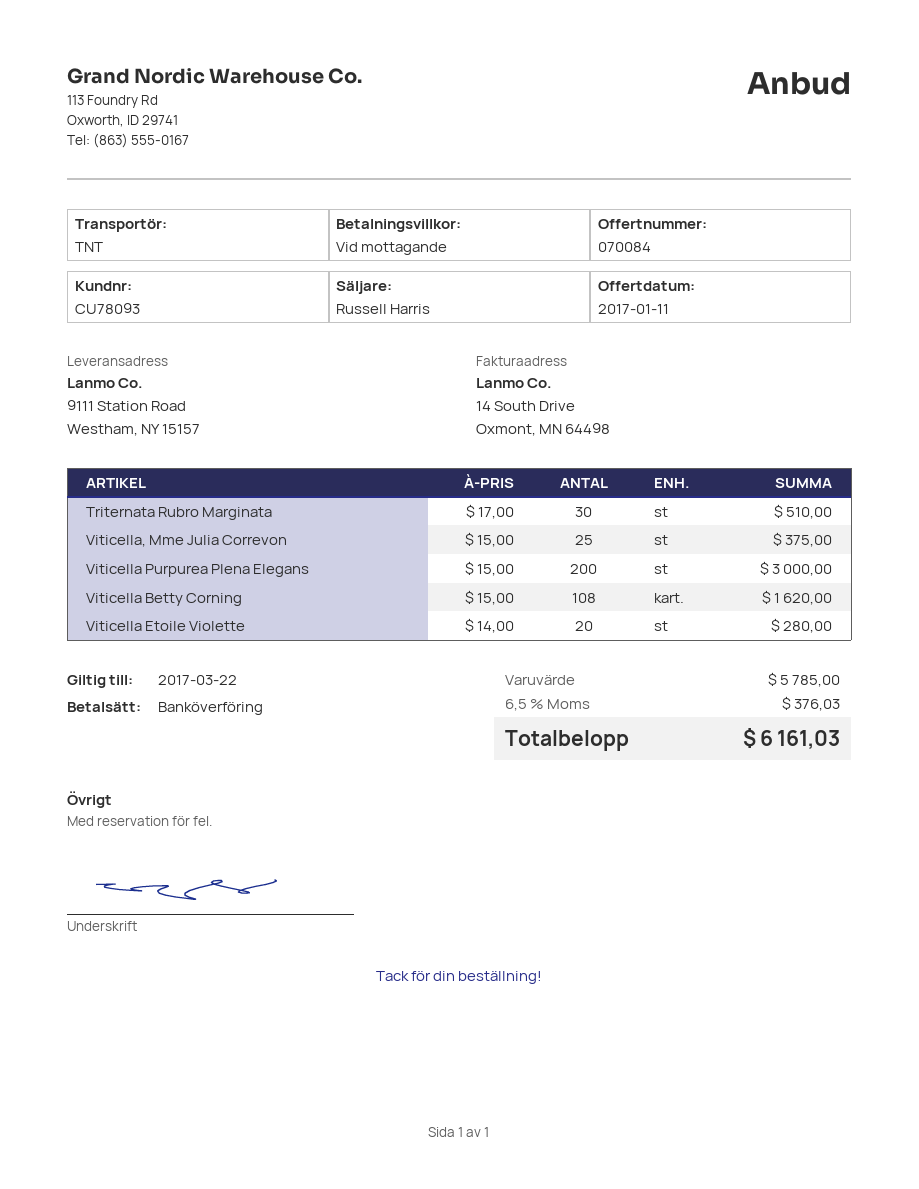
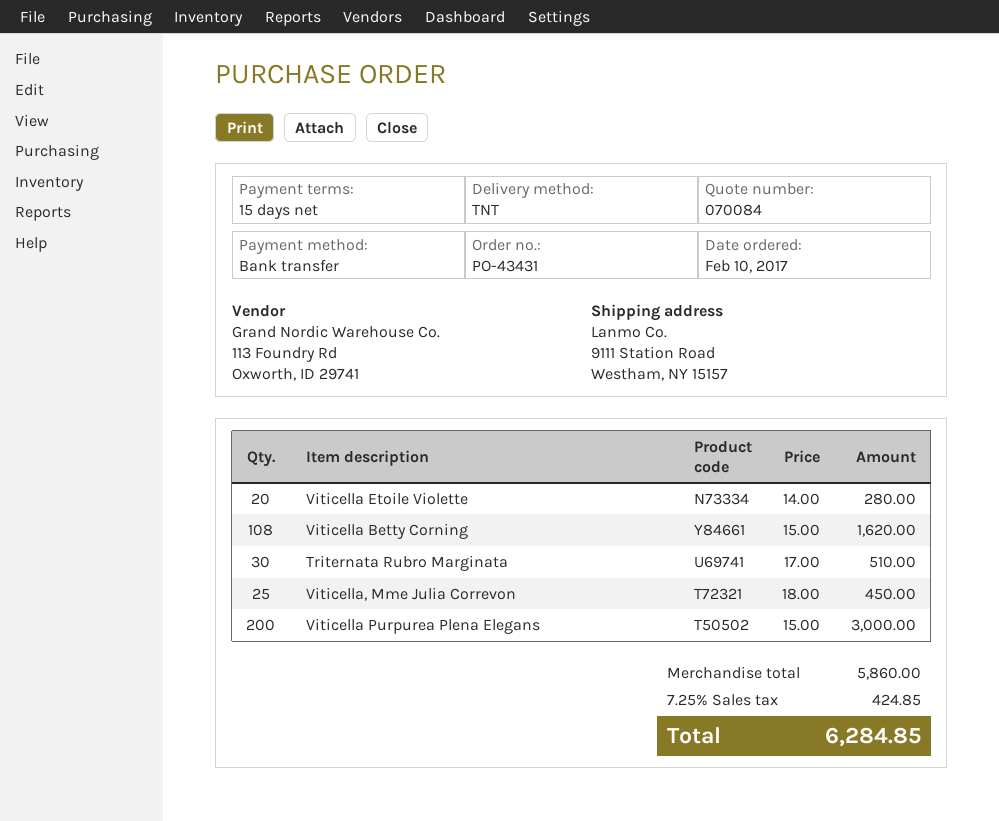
payment terms: on receipt -> 15 days
Viticella, Mme Julia Correvon: 25 x 15.00 = 375.00 -> 25 x 18.00 = 450.00
subtotal: 5785.00 -> 5860.00
tax: 6.5% = 376.03 -> 7.25% = 424.85
total: 6161.03 -> 6284.85

